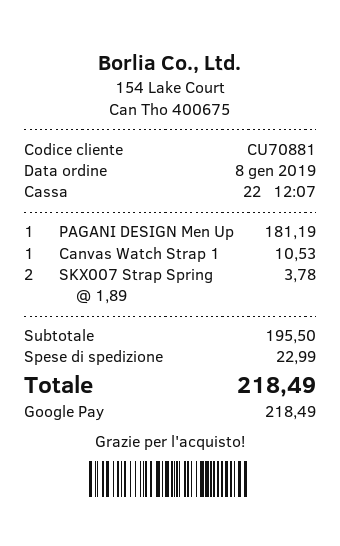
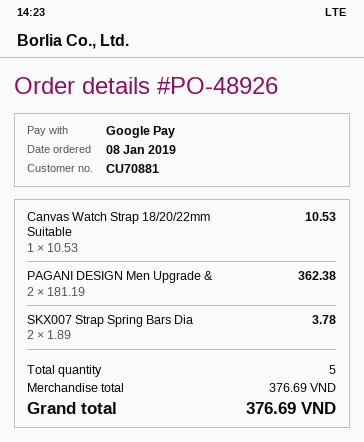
PAGANI DESIGN Men Up: 1 x 181.19 = 181.19 -> 2 x 181.19 = 362.38
subtotal: 195.50 -> 376.69
shipping: 22.99 -> none
total: 218.49 -> 376.69

